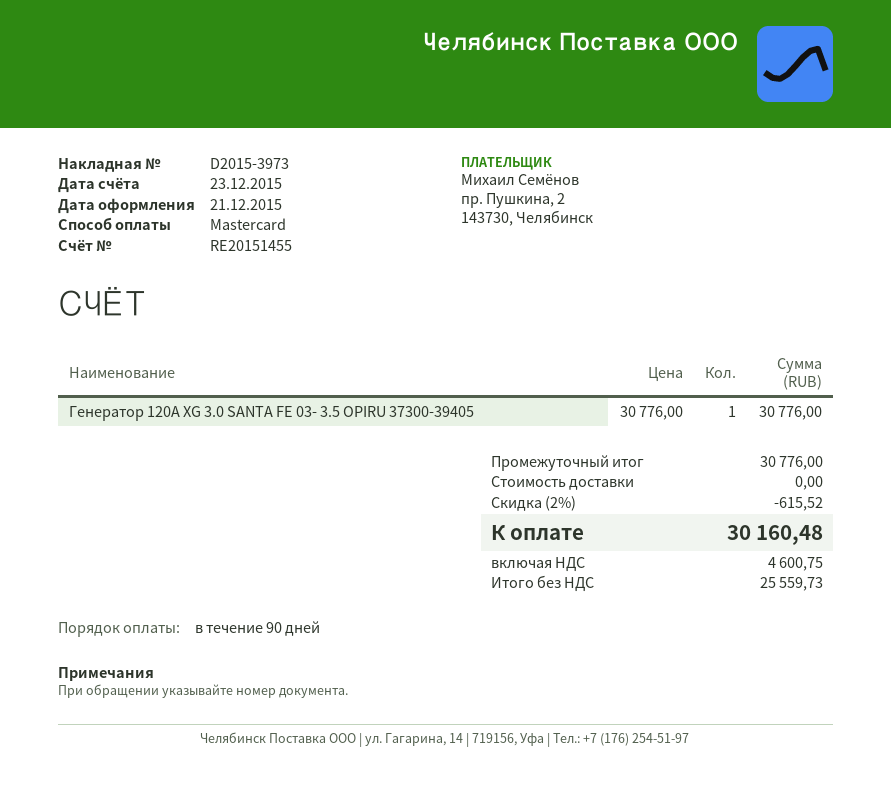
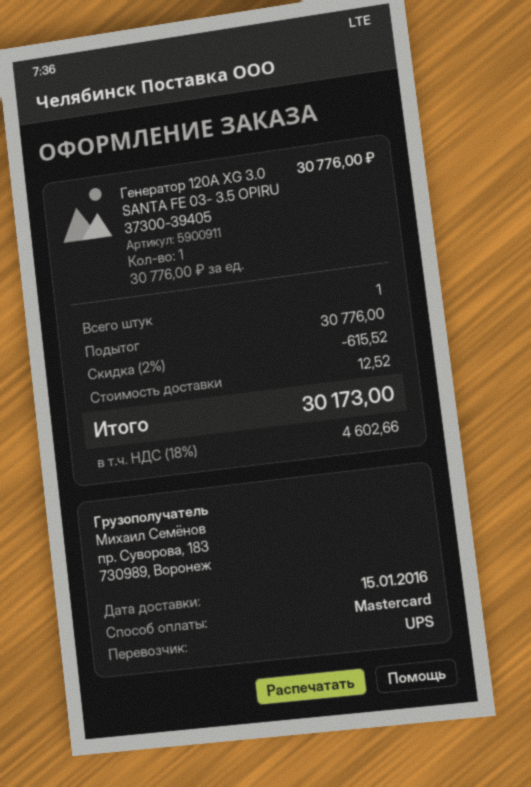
shipping: 0.00 -> 12.52
tax: 4600.75 -> 4602.66
total: 30160.48 -> 30173.00

